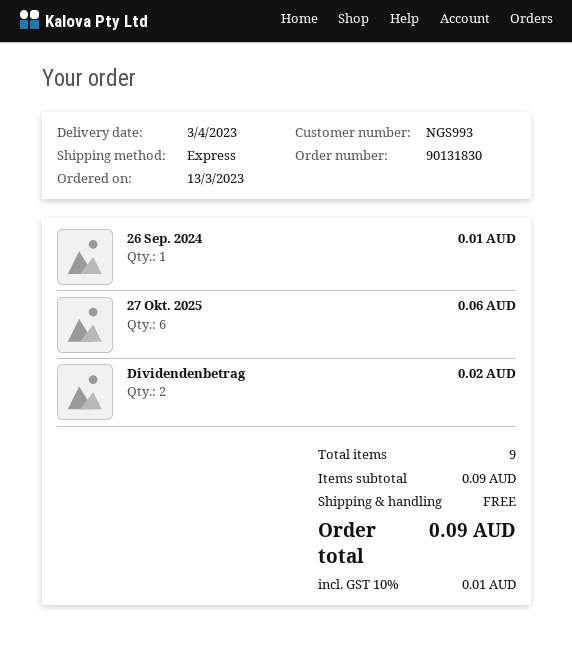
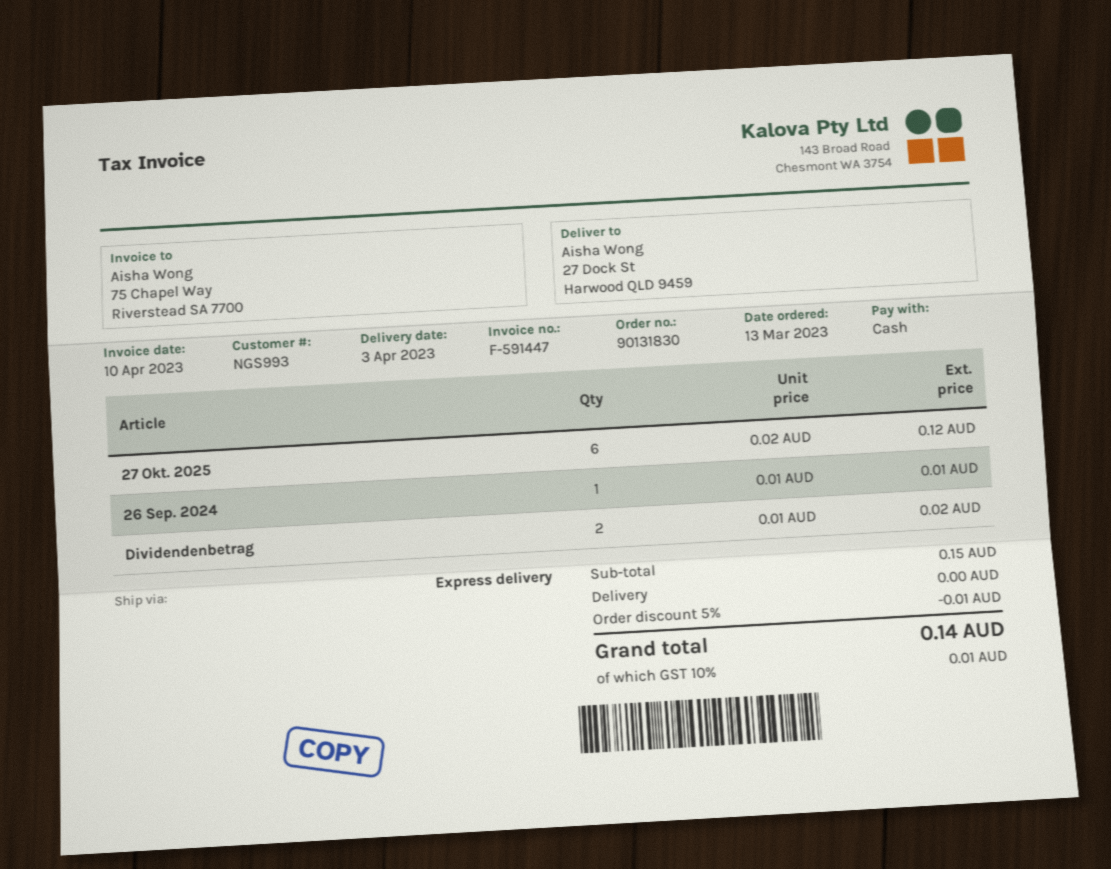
27 Okt. 2025: 6 for 0.06 -> 6 for 0.12
subtotal: 0.09 -> 0.15
discount: none -> 5% = 0.01
total: 0.09 -> 0.14

